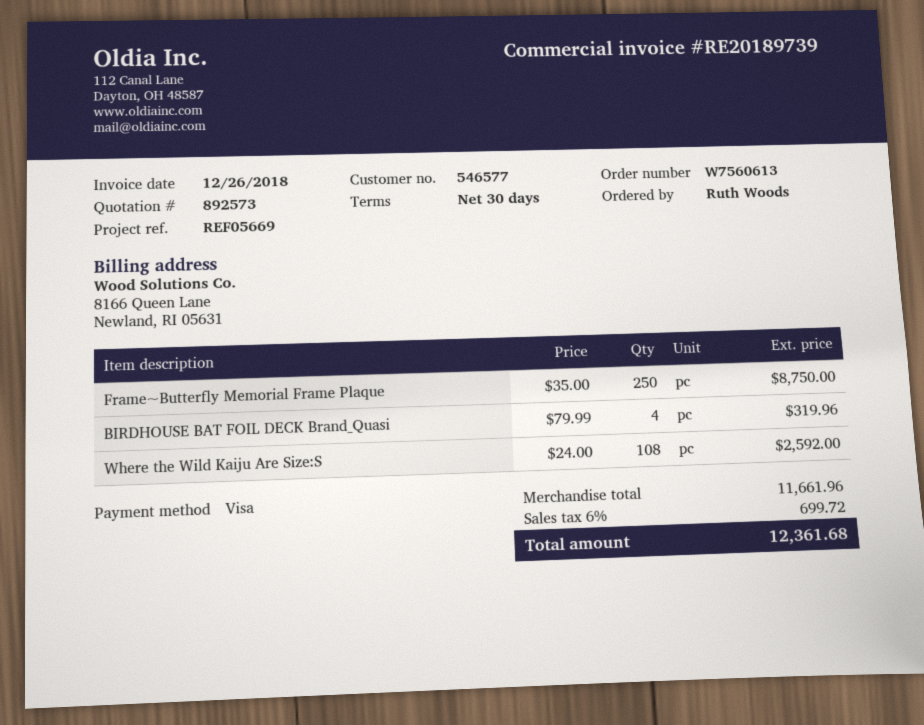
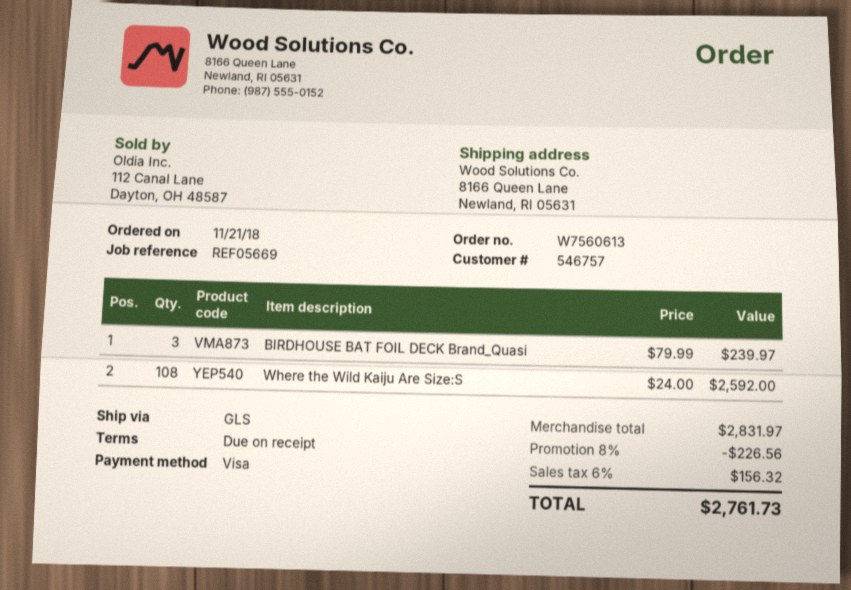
payment terms: 30 days -> on receipt
customer number: 546577 -> 546757
Frame~Butterfly Memorial Frame Plaque: 250 x 35.00 = 8750.00 -> none
BIRDHOUSE BAT FOIL DECK Brand_Quasi: 4 x 79.99 = 319.96 -> 3 x 79.99 = 239.97
subtotal: 11661.96 -> 2831.97
discount: none -> 8% = 226.56
tax: 6% = 699.72 -> 6% = 156.32
total: 12361.68 -> 2761.73

